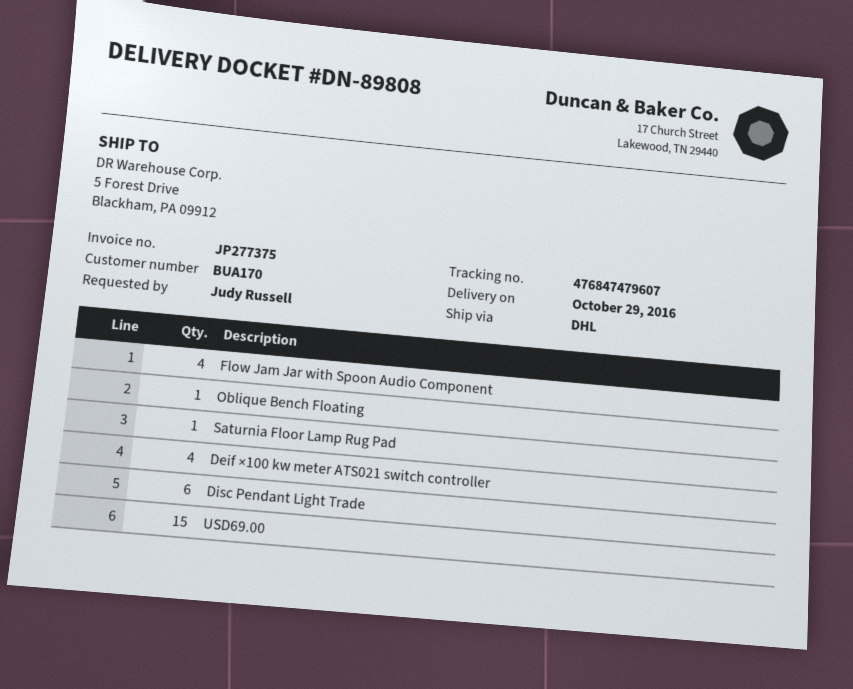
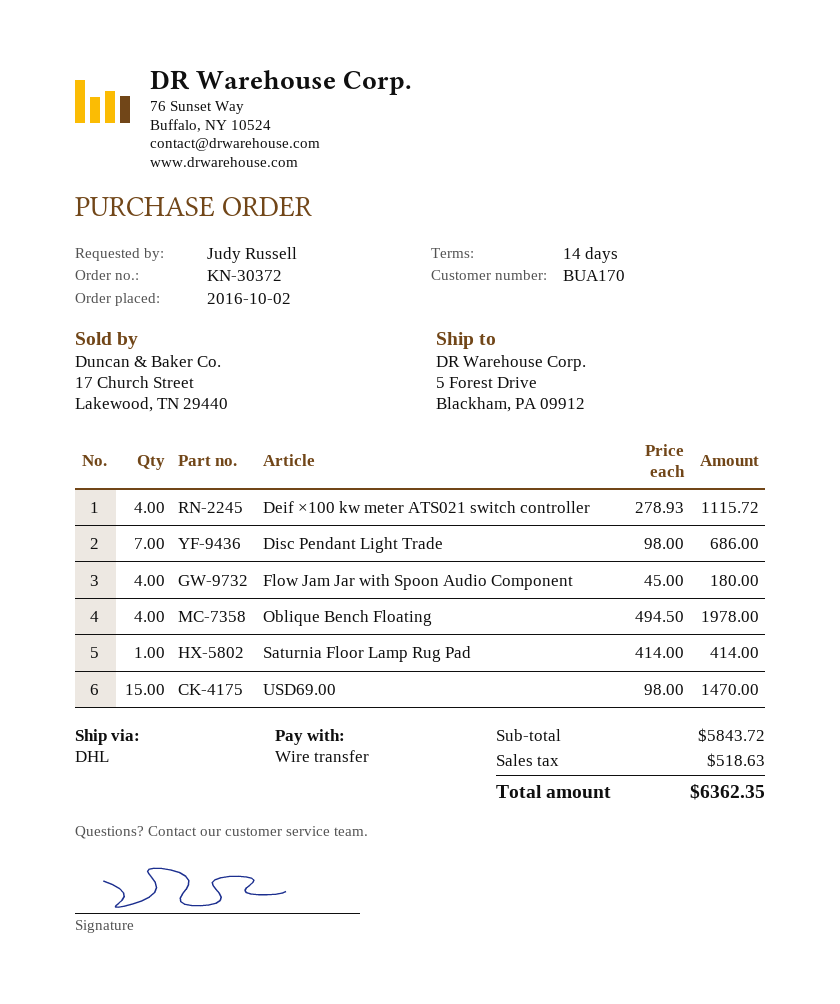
Oblique Bench Floating: 1 -> 4
Disc Pendant Light Trade: 6 -> 7

